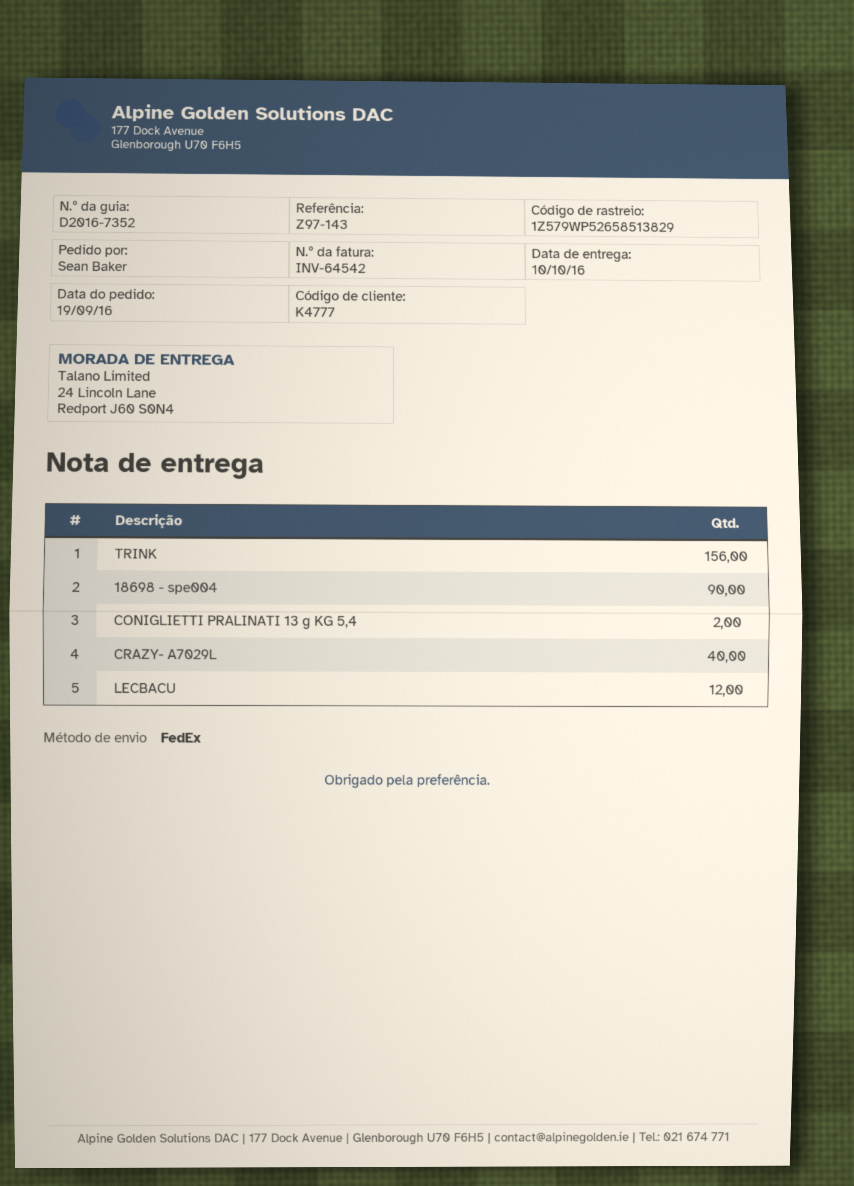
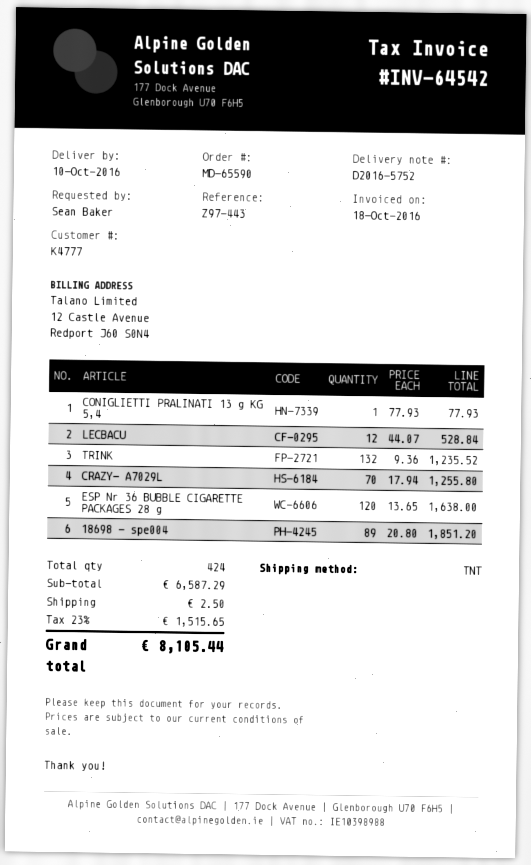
delivery note number: D2016-7352 -> D2016-5752
reference: Z97-143 -> Z97-443
shipping method: FedEx -> TNT
TRINK: 156 -> 132
18698 - spe004: 90 -> 89
CONIGLIETTI PRALINATI 13 g KG 5,4: 2 -> 1
CRAZY- A7029L: 40 -> 70
ESP Nr 36 BUBBLE CIGARETTE PACKAGES 28 g: none -> 120

